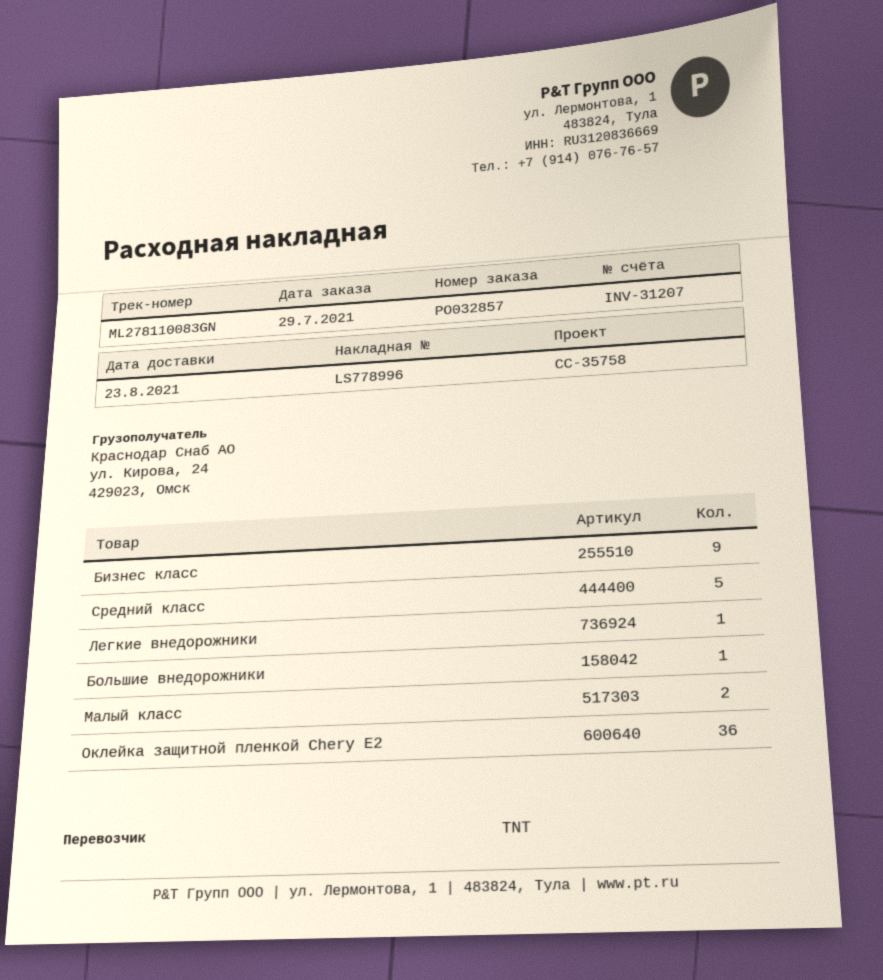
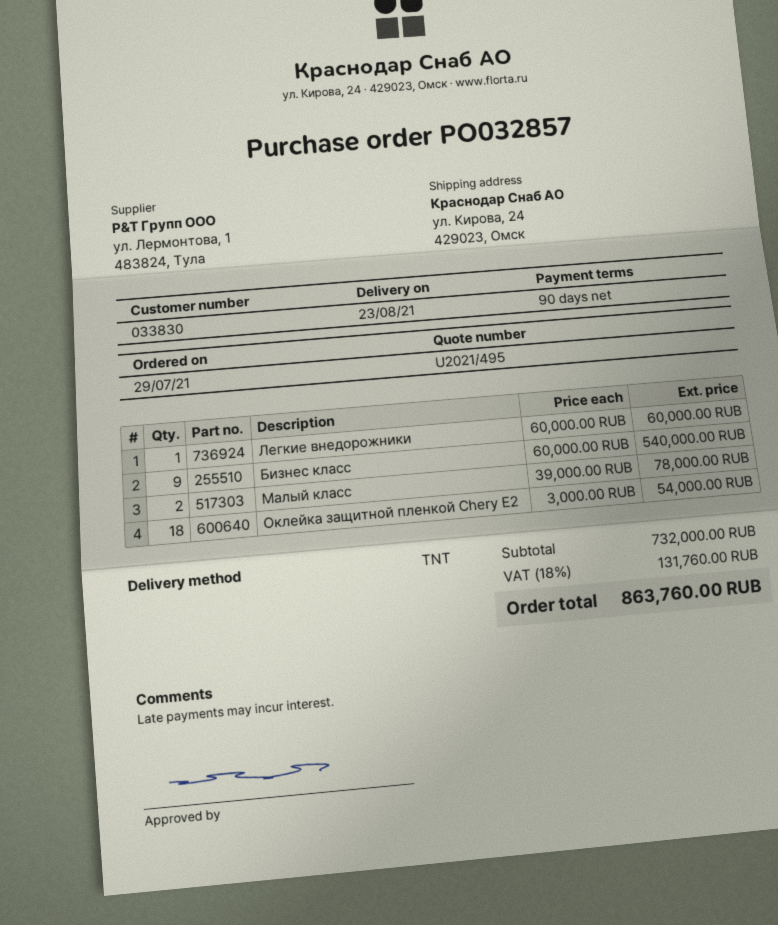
Средний класс: 5 -> none
Большие внедорожники: 1 -> none
Оклейка защитной пленкой Chery E2: 36 -> 18

